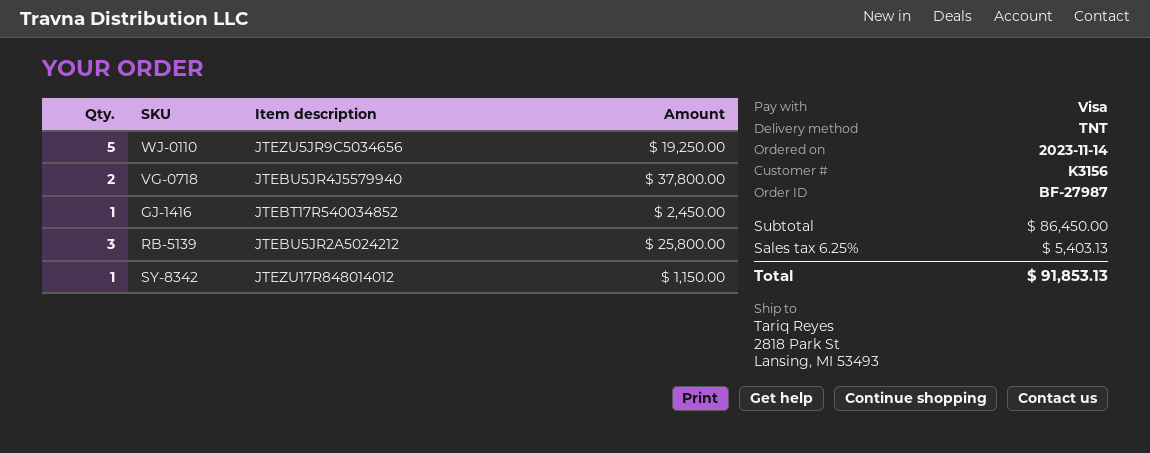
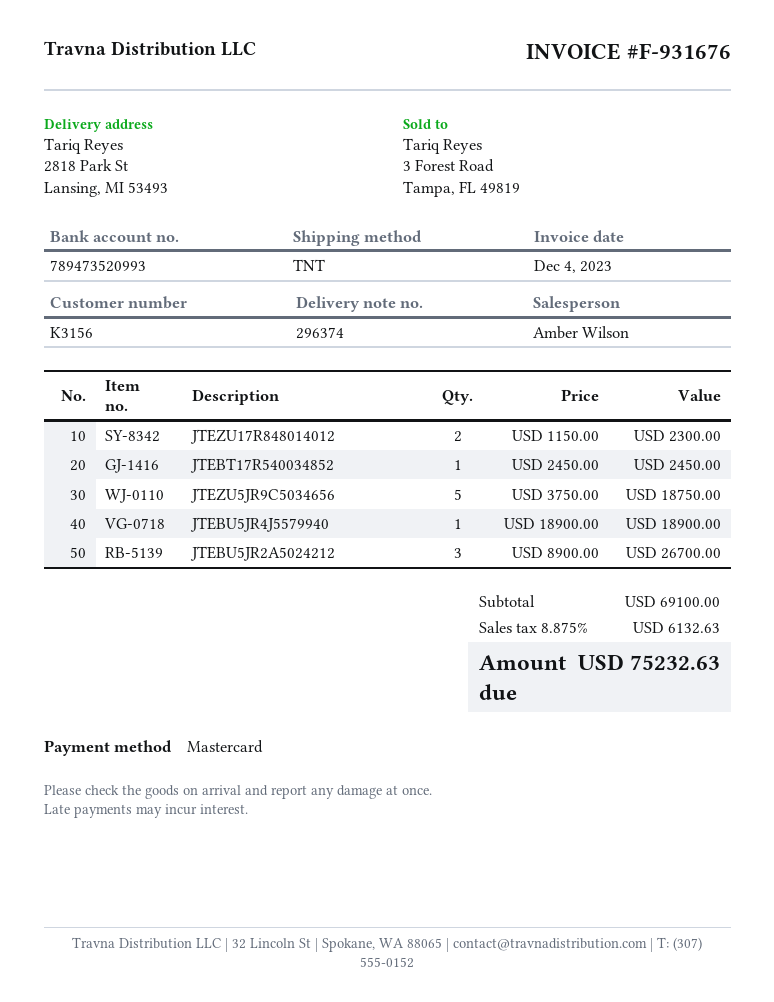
payment method: Visa -> Mastercard
JTEZU5JR9C5034656: 5 for 19250.00 -> 5 for 18750.00
JTEBU5JR4J5579940: 2 for 37800.00 -> 1 for 18900.00
JTEBU5JR2A5024212: 3 for 25800.00 -> 3 for 26700.00
JTEZU17R848014012: 1 for 1150.00 -> 2 for 2300.00
subtotal: 86450.00 -> 69100.00
tax: 6.25% = 5403.13 -> 8.875% = 6132.63
total: 91853.13 -> 75232.63

